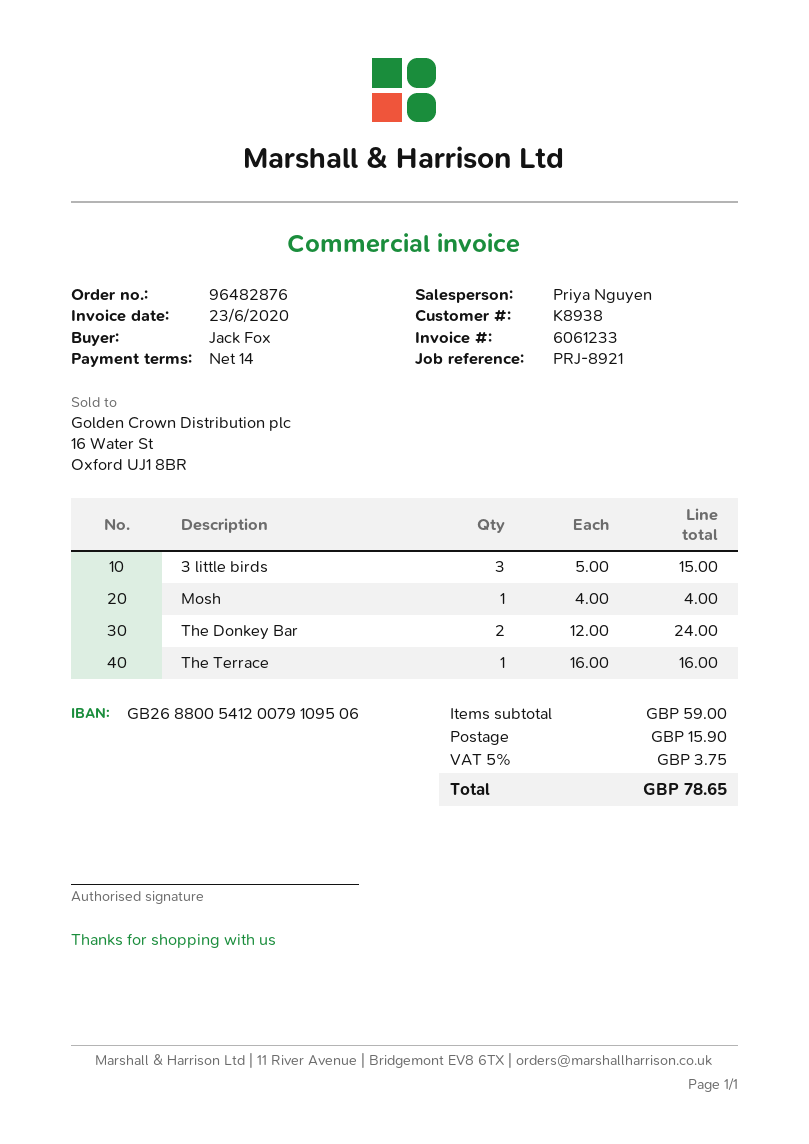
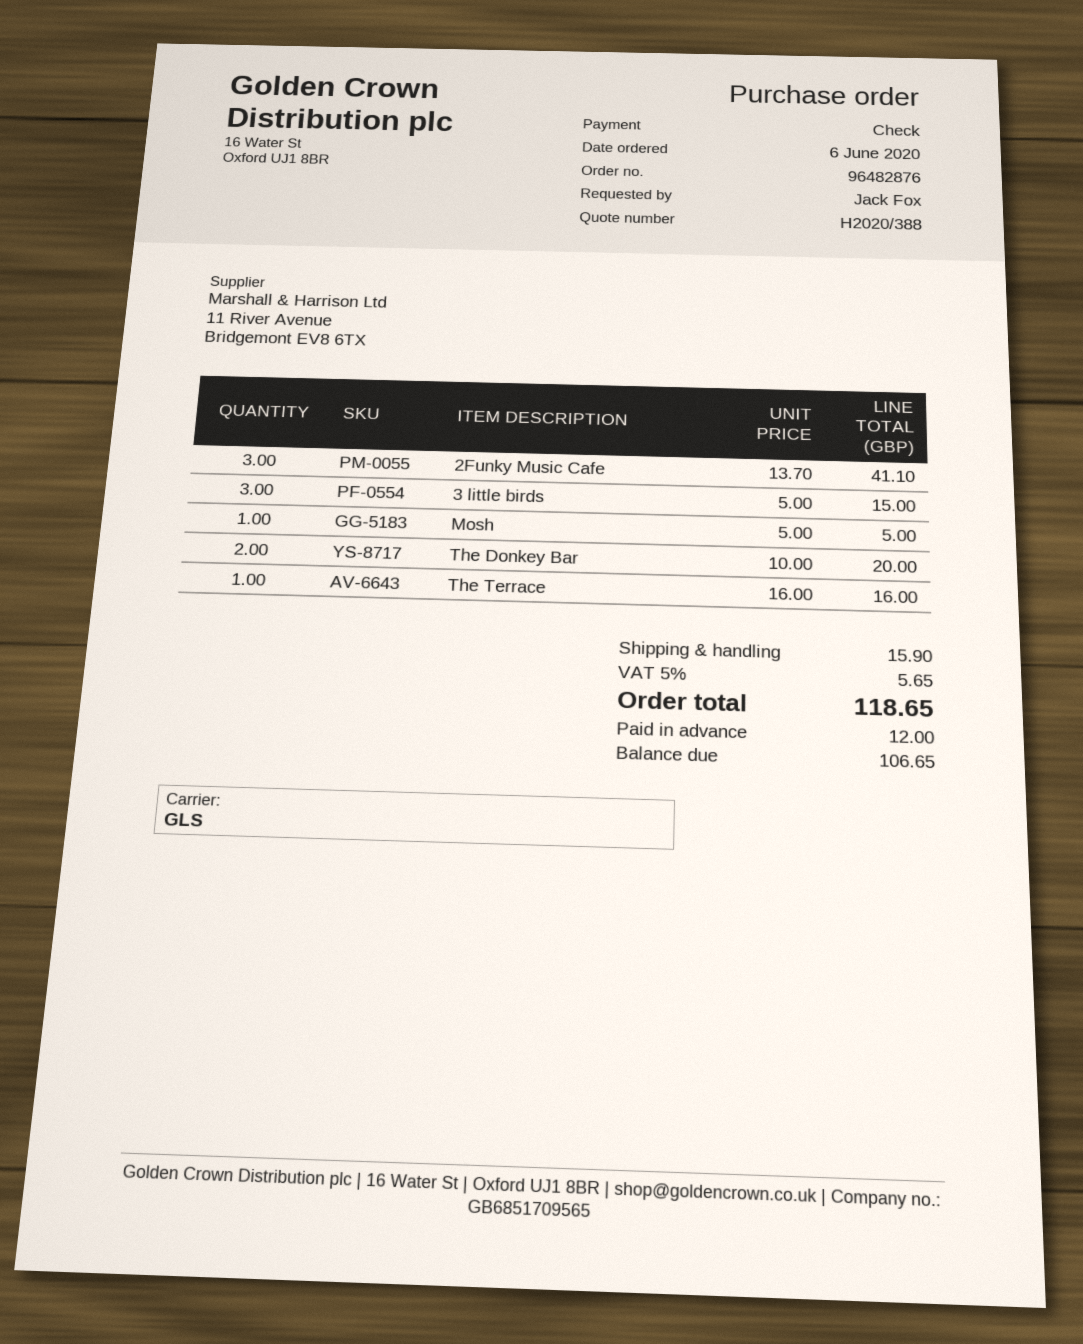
Mosh: 1 x 4.00 = 4.00 -> 1 x 5.00 = 5.00
The Donkey Bar: 2 x 12.00 = 24.00 -> 2 x 10.00 = 20.00
2Funky Music Cafe: none -> 3 x 13.70 = 41.10
tax: 5% = 3.75 -> 5% = 5.65
total: 78.65 -> 118.65

